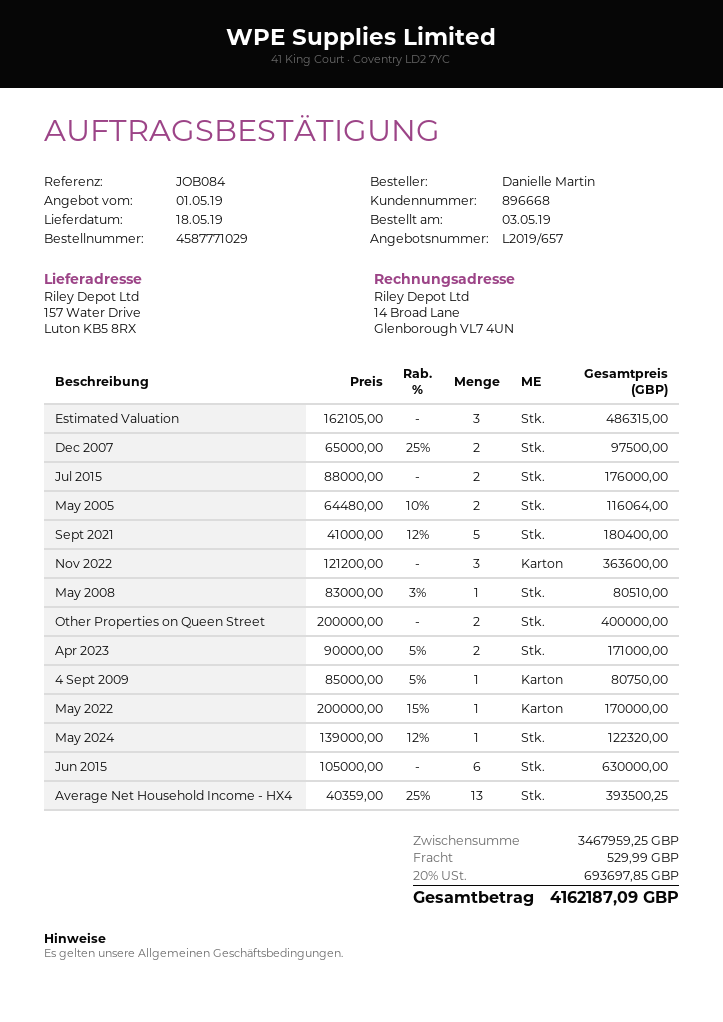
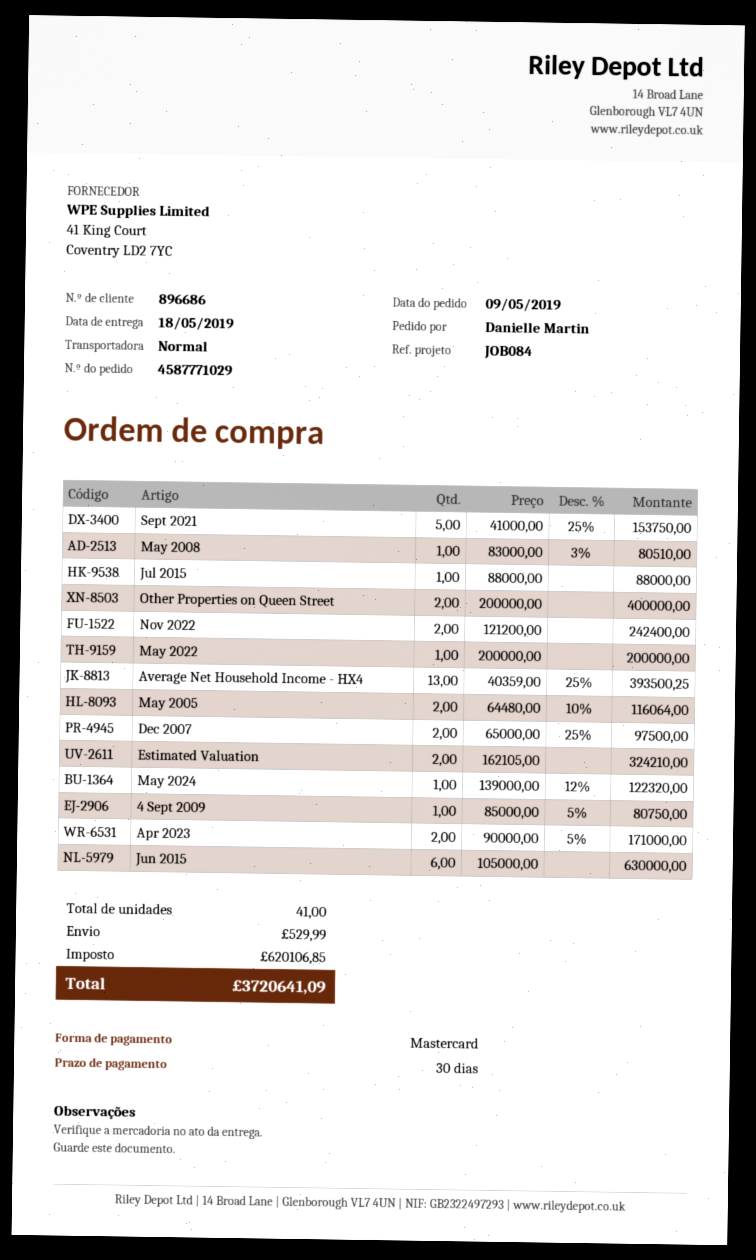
order date: 2019-05-03 -> 2019-05-09
customer number: 896668 -> 896686
Estimated Valuation: 3 x 162105.00 = 486315.00 -> 2 x 162105.00 = 324210.00
Jul 2015: 2 x 88000.00 = 176000.00 -> 1 x 88000.00 = 88000.00
Sept 2021: 5 x 41000.00 - 12% = 180400.00 -> 5 x 41000.00 - 25% = 153750.00
Nov 2022: 3 x 121200.00 = 363600.00 -> 2 x 121200.00 = 242400.00
May 2022: 1 x 200000.00 - 15% = 170000.00 -> 1 x 200000.00 = 200000.00
tax: 693697.85 -> 620106.85
total: 4162187.09 -> 3720641.09

